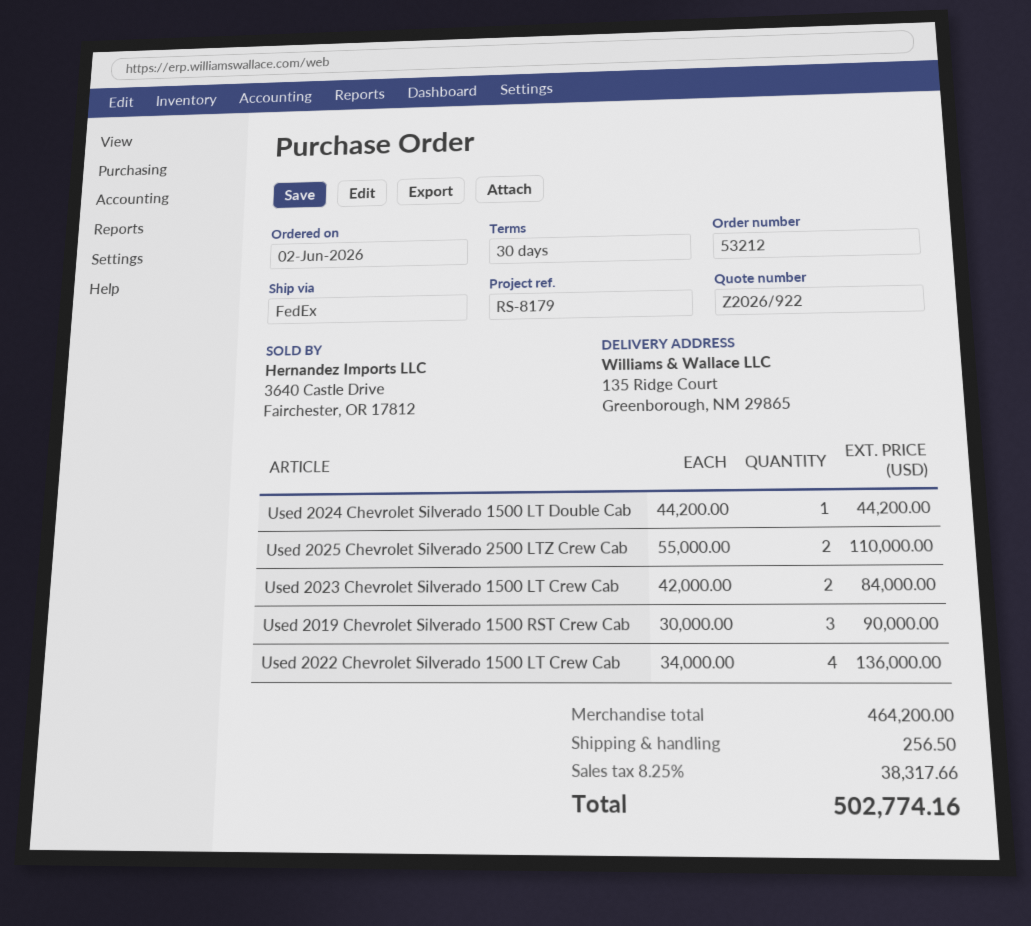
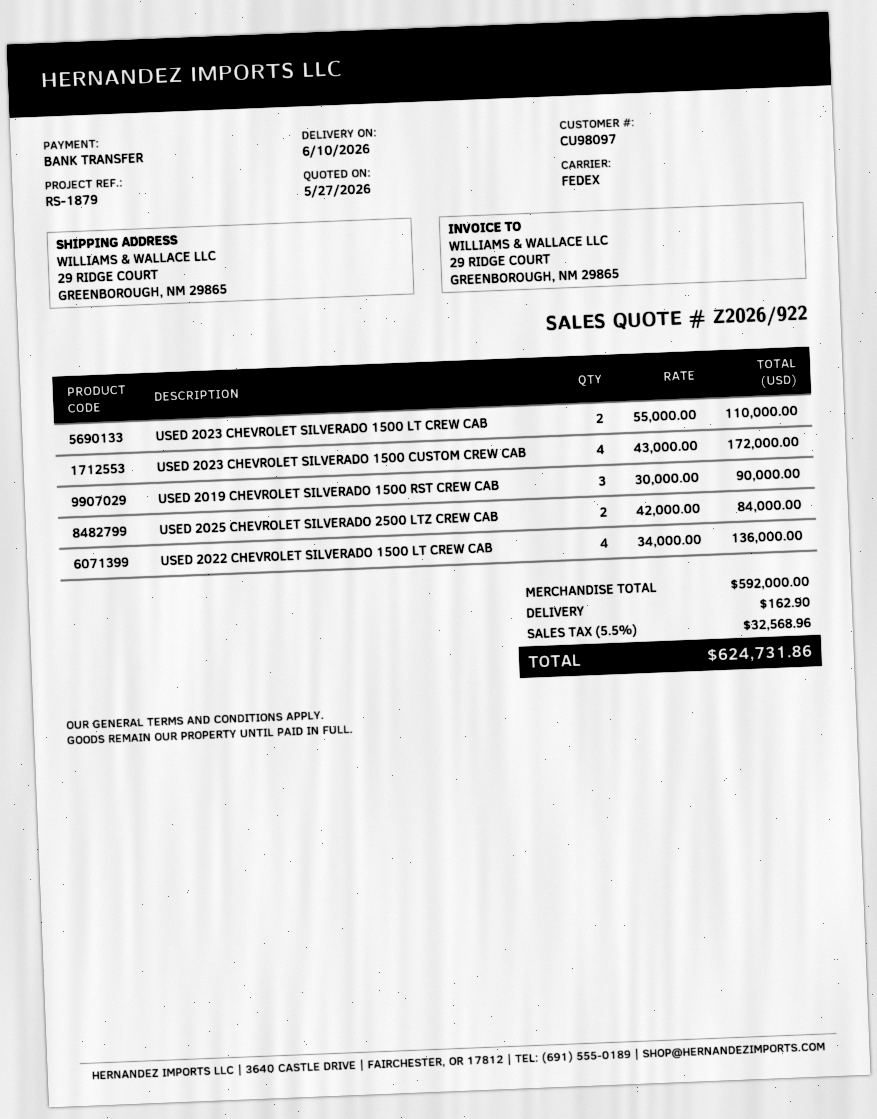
reference: RS-8179 -> RS-1879
ship to: 135 Ridge Court, Greenborough, NM 29865 -> 29 RIDGE COURT, GREENBOROUGH, NM 29865
Used 2024 Chevrolet Silverado 1500 LT Double Cab: 1 x 44200.00 = 44200.00 -> none
Used 2025 Chevrolet Silverado 2500 LTZ Crew Cab: 2 x 55000.00 = 110000.00 -> 2 x 42000.00 = 84000.00
Used 2023 Chevrolet Silverado 1500 LT Crew Cab: 2 x 42000.00 = 84000.00 -> 2 x 55000.00 = 110000.00
USED 2023 CHEVROLET SILVERADO 1500 CUSTOM CREW CAB: none -> 4 x 43000.00 = 172000.00
subtotal: 464200.00 -> 592000.00
shipping: 256.50 -> 162.90
tax: 8.25% = 38317.66 -> 5.5% = 32568.96
total: 502774.16 -> 624731.86

